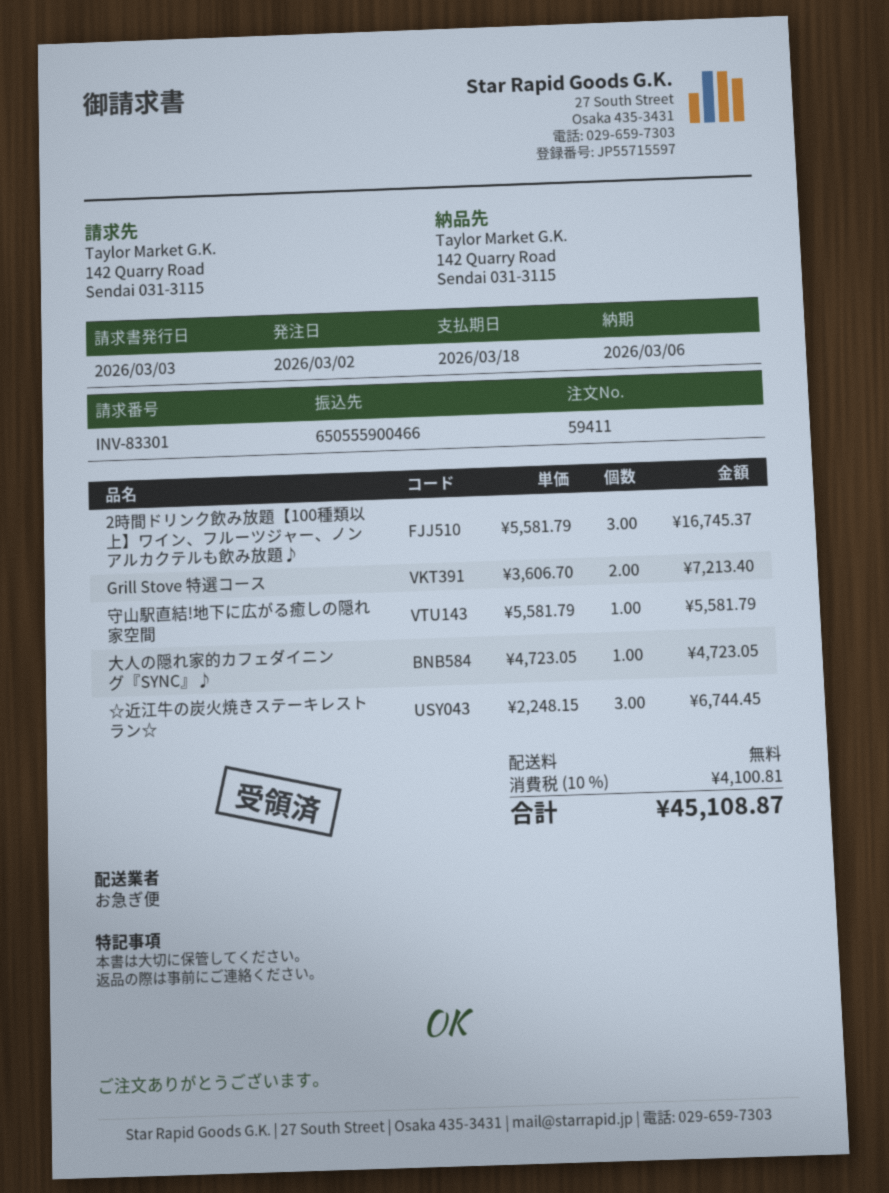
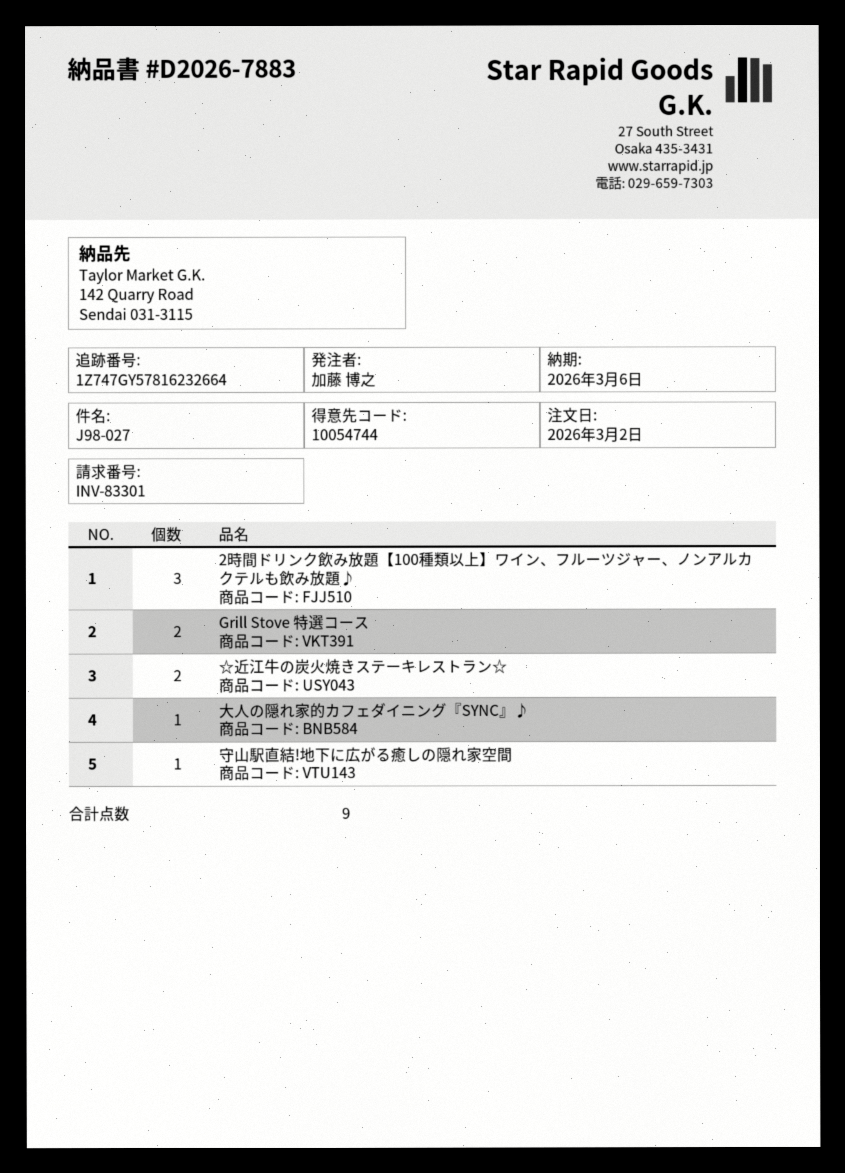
☆近江牛の炭火焼きステーキレストラン☆: 3 -> 2

